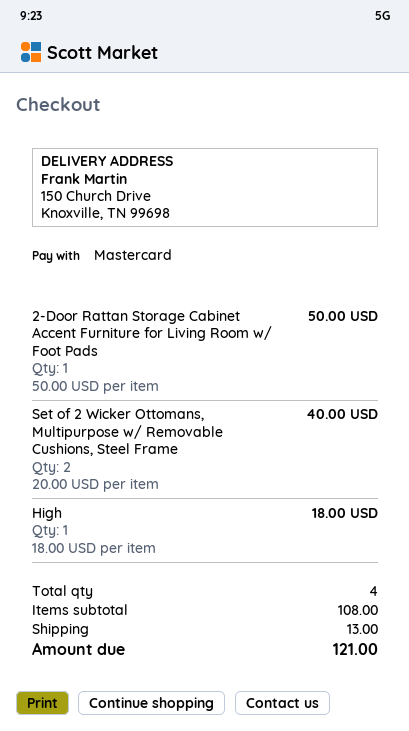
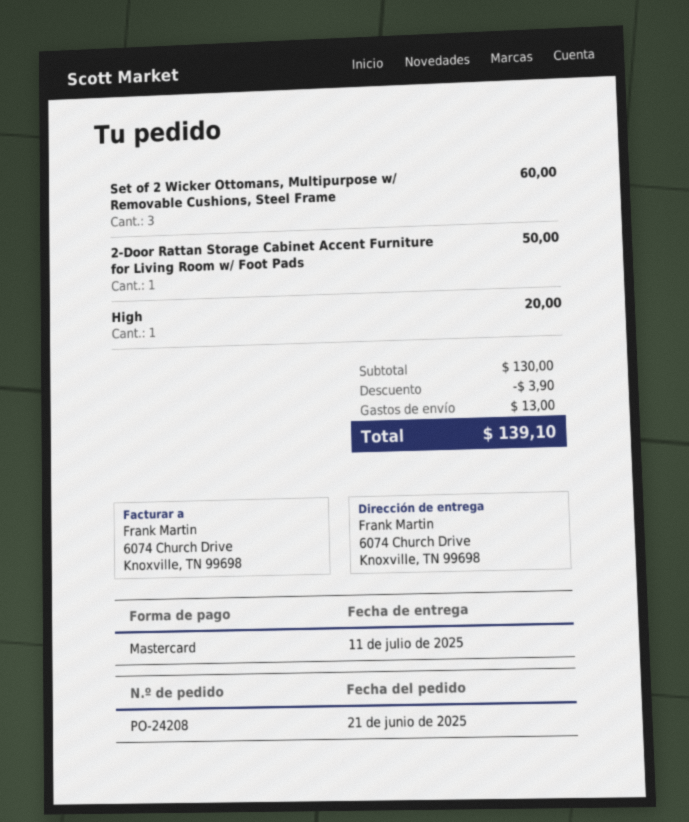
ship to: 150 Church Drive, Knoxville, TN 99698 -> 6074 Church Drive, Knoxville, TN 99698
Set of 2 Wicker Ottomans, Multipurpose w/ Removable Cushions, Steel Frame: 2 for 40.00 -> 3 for 60.00
High: 1 for 18.00 -> 1 for 20.00
subtotal: 108.00 -> 130.00
discount: none -> 3.90
total: 121.00 -> 139.10

